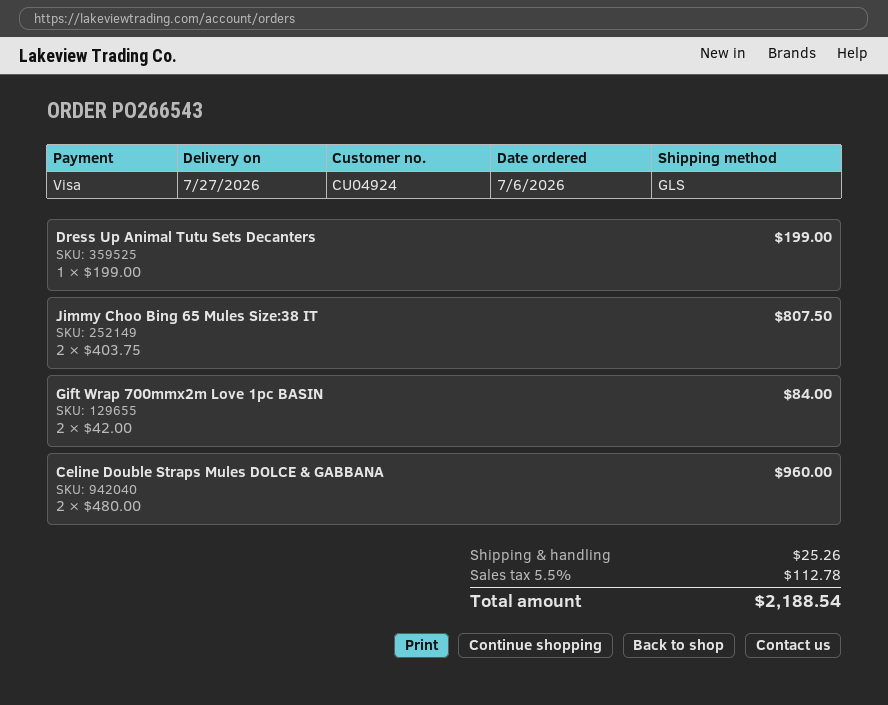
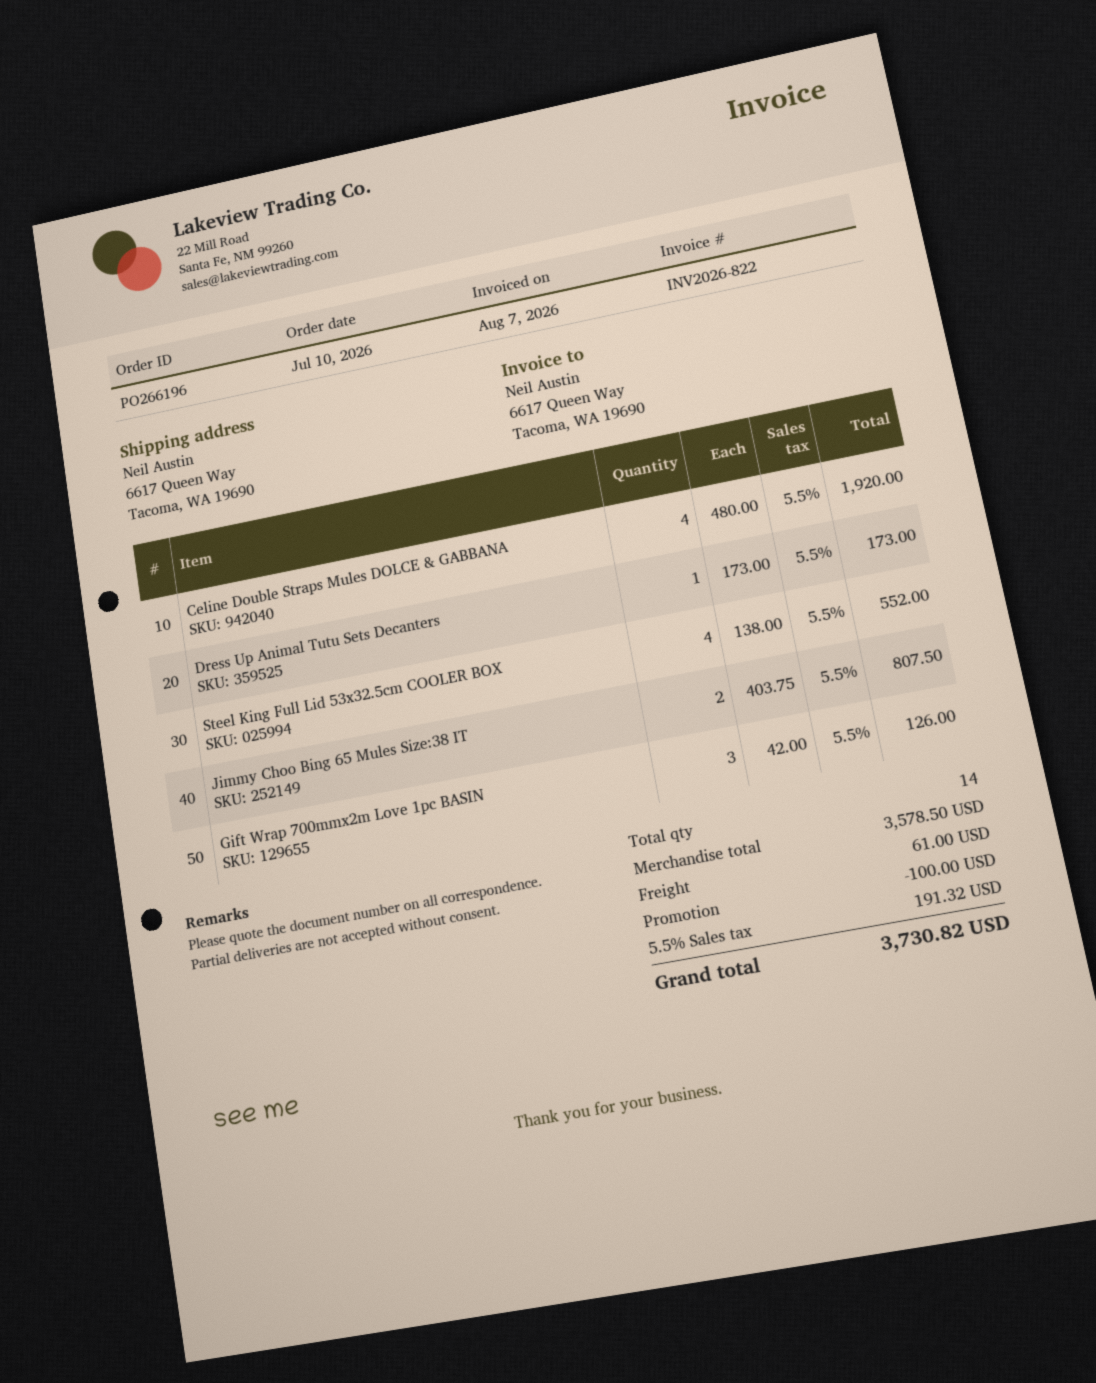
order number: PO266543 -> PO266196
order date: 2026-07-06 -> 2026-07-10
Dress Up Animal Tutu Sets Decanters: 1 x 199.00 = 199.00 -> 1 x 173.00 = 173.00
Gift Wrap 700mmx2m Love 1pc BASIN: 2 x 42.00 = 84.00 -> 3 x 42.00 = 126.00
Celine Double Straps Mules DOLCE & GABBANA: 2 x 480.00 = 960.00 -> 4 x 480.00 = 1920.00
Steel King Full Lid 53x32.5cm COOLER BOX: none -> 4 x 138.00 = 552.00
discount: none -> 100.00
shipping: 25.26 -> 61.00
tax: 5.5% = 112.78 -> 5.5% = 191.32
total: 2188.54 -> 3730.82

